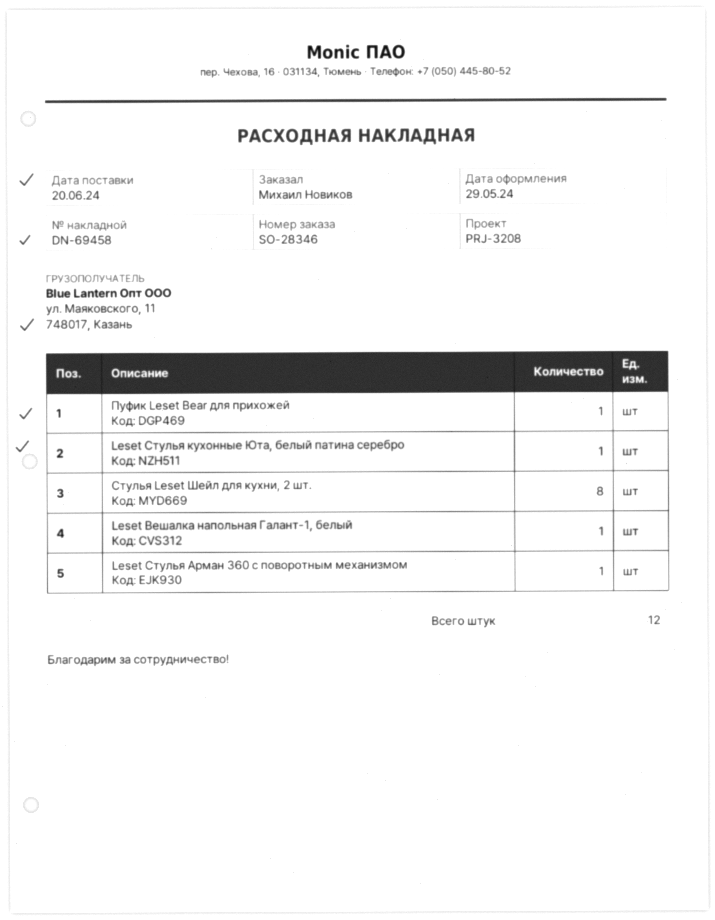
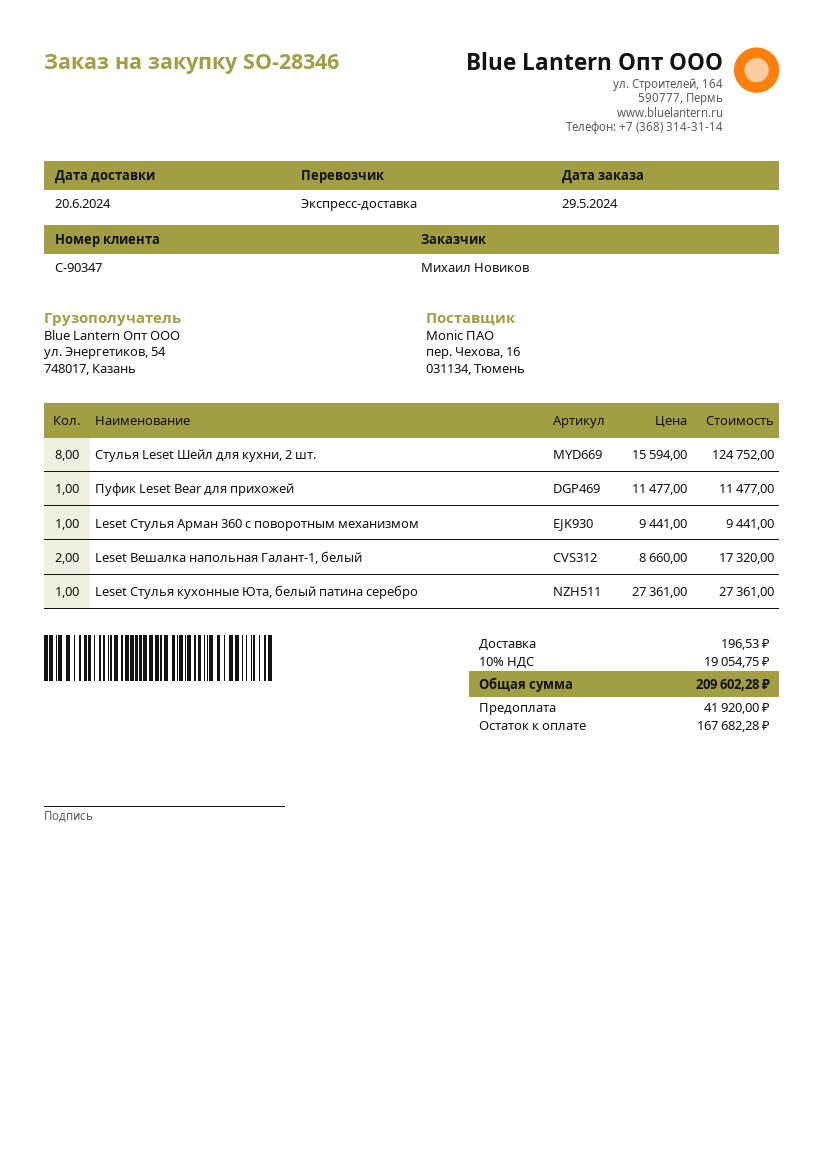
ship to: ул. Маяковского, 11, 748017, Казань -> ул. Энергетиков, 54, 748017, Казань
Leset Вешалка напольная Галант-1, белый: 1 -> 2

